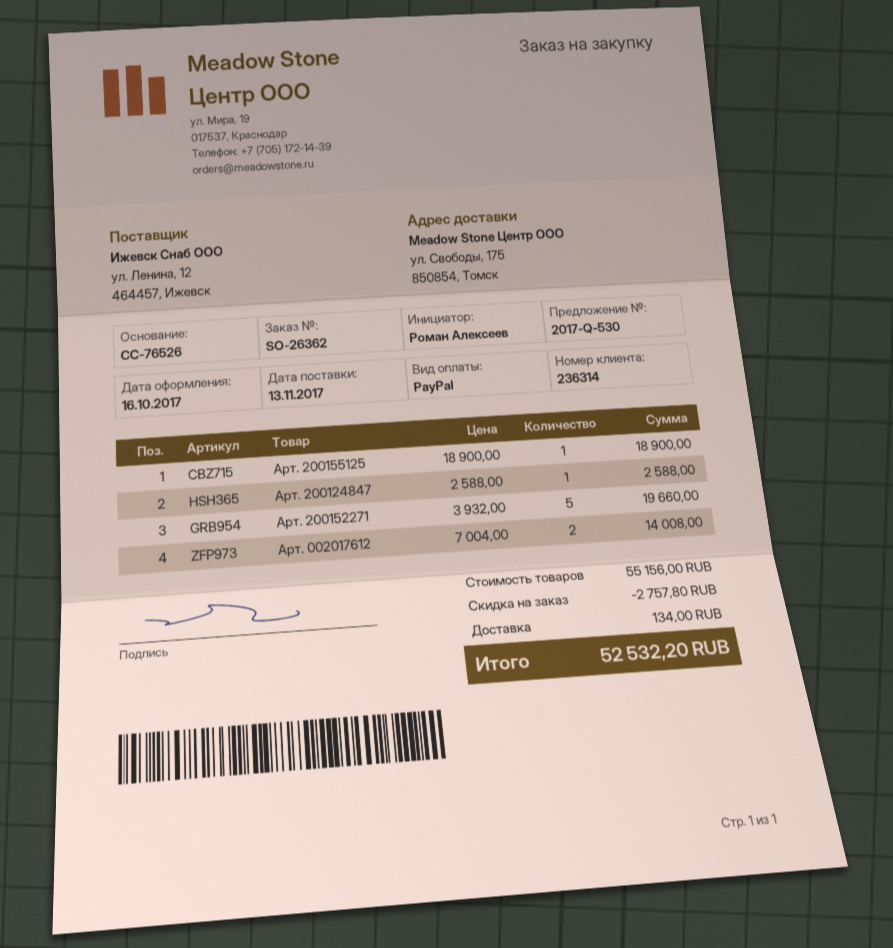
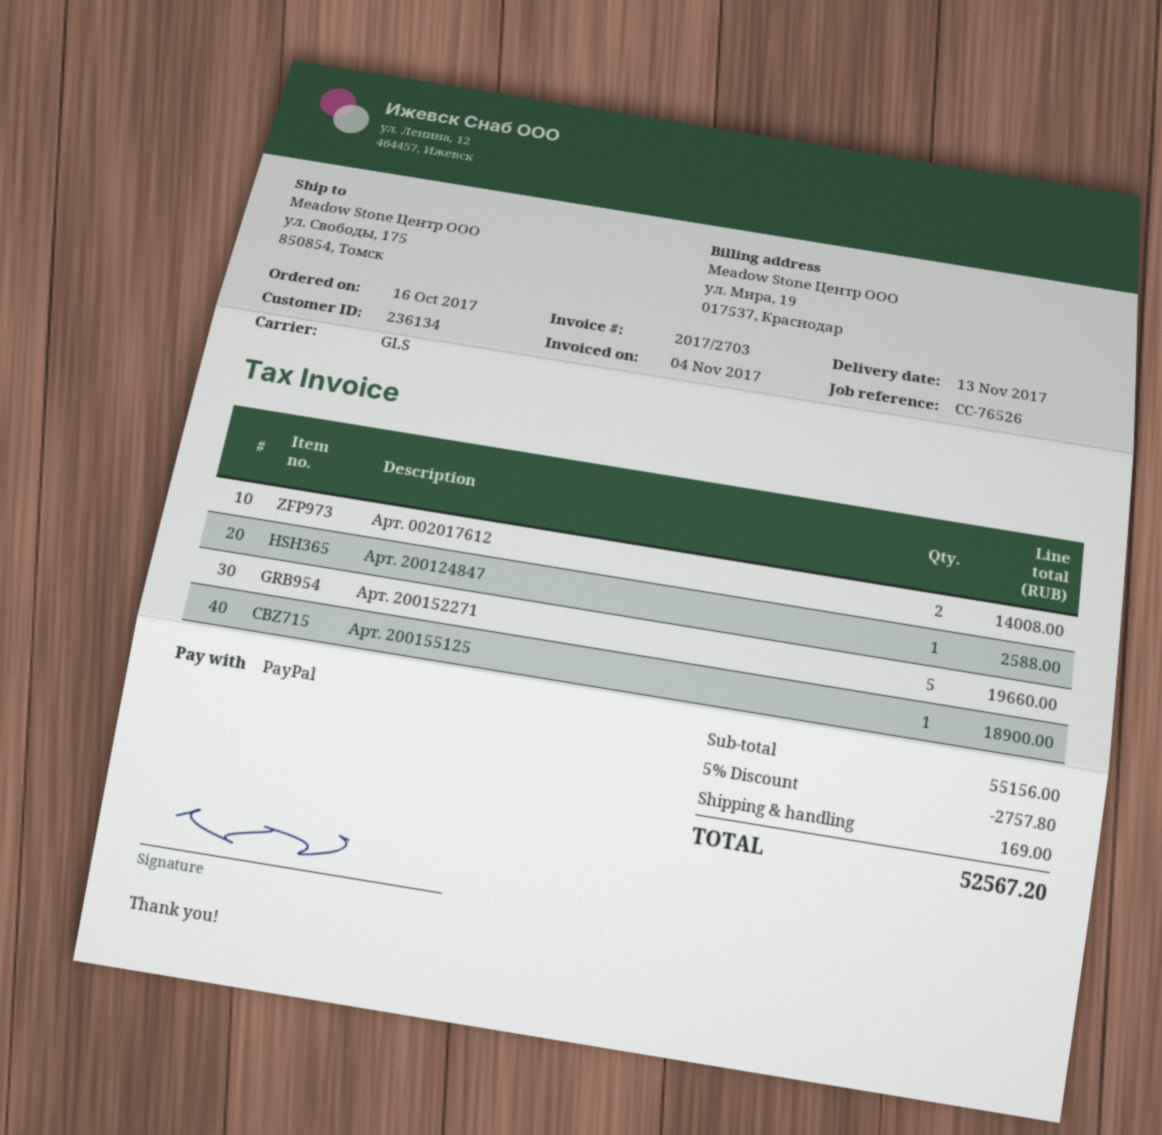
customer number: 236314 -> 236134
shipping: 134.00 -> 169.00
total: 52532.20 -> 52567.20

